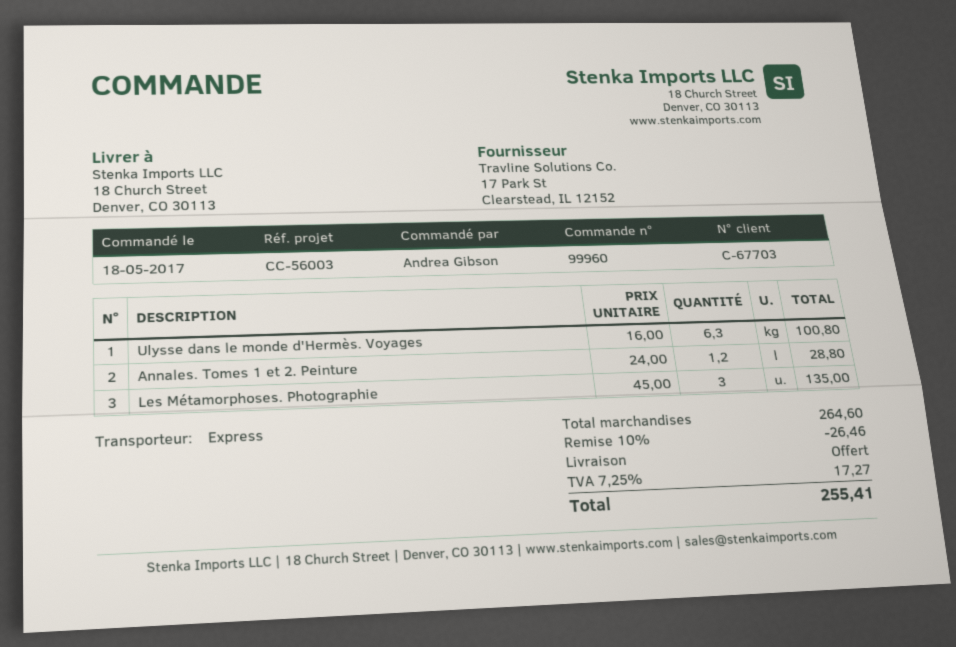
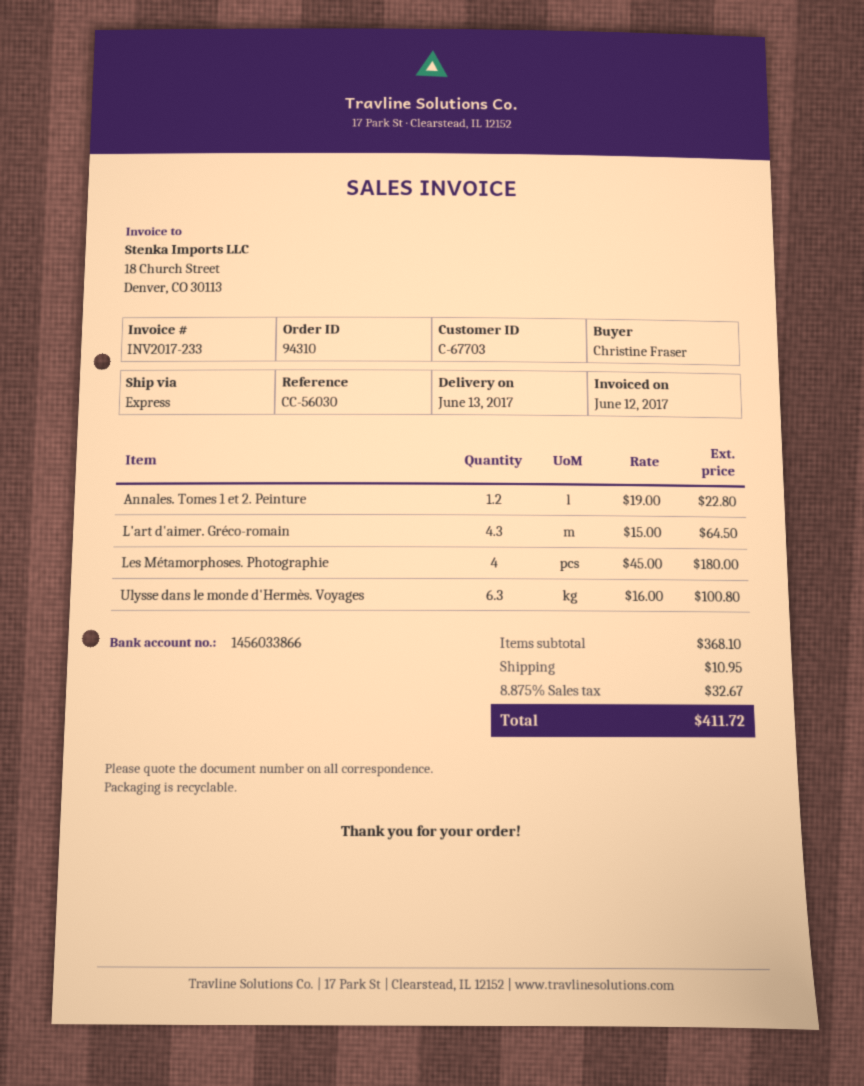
order number: 99960 -> 94310
reference: CC-56003 -> CC-56030
ordered by: Andrea Gibson -> Christine Fraser
Annales. Tomes 1 et 2. Peinture: 1.2 x 24.00 = 28.80 -> 1.2 x 19.00 = 22.80
Les Métamorphoses. Photographie: 3 x 45.00 = 135.00 -> 4 x 45.00 = 180.00
L'art d'aimer. Gréco-romain: none -> 4.3 x 15.00 = 64.50
subtotal: 264.60 -> 368.10
discount: 10% = 26.46 -> none
shipping: 0.00 -> 10.95
tax: 7.25% = 17.27 -> 8.875% = 32.67
total: 255.41 -> 411.72

